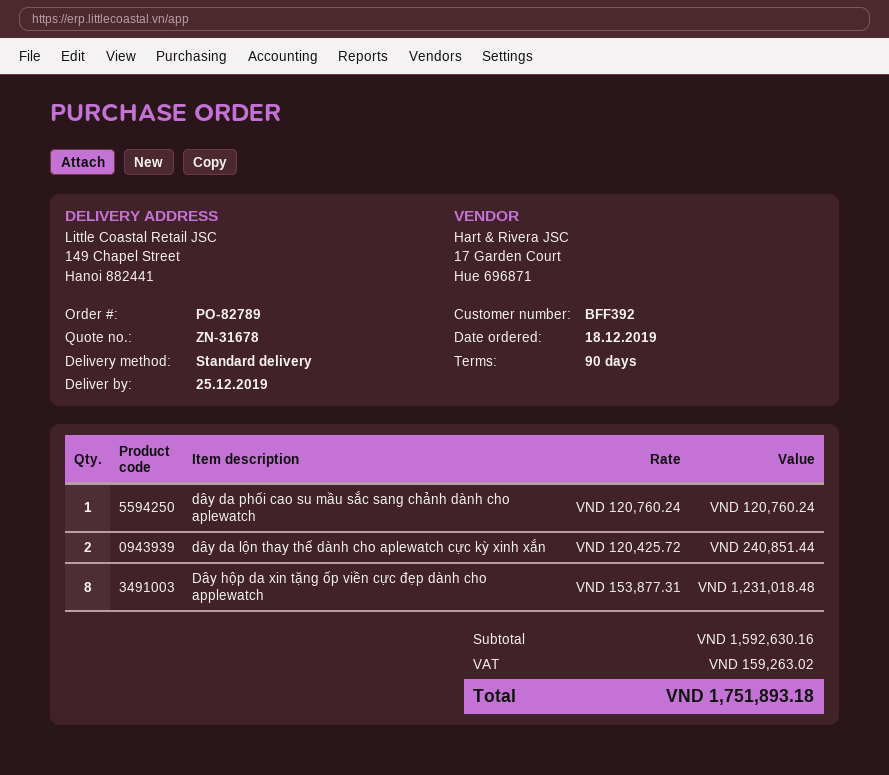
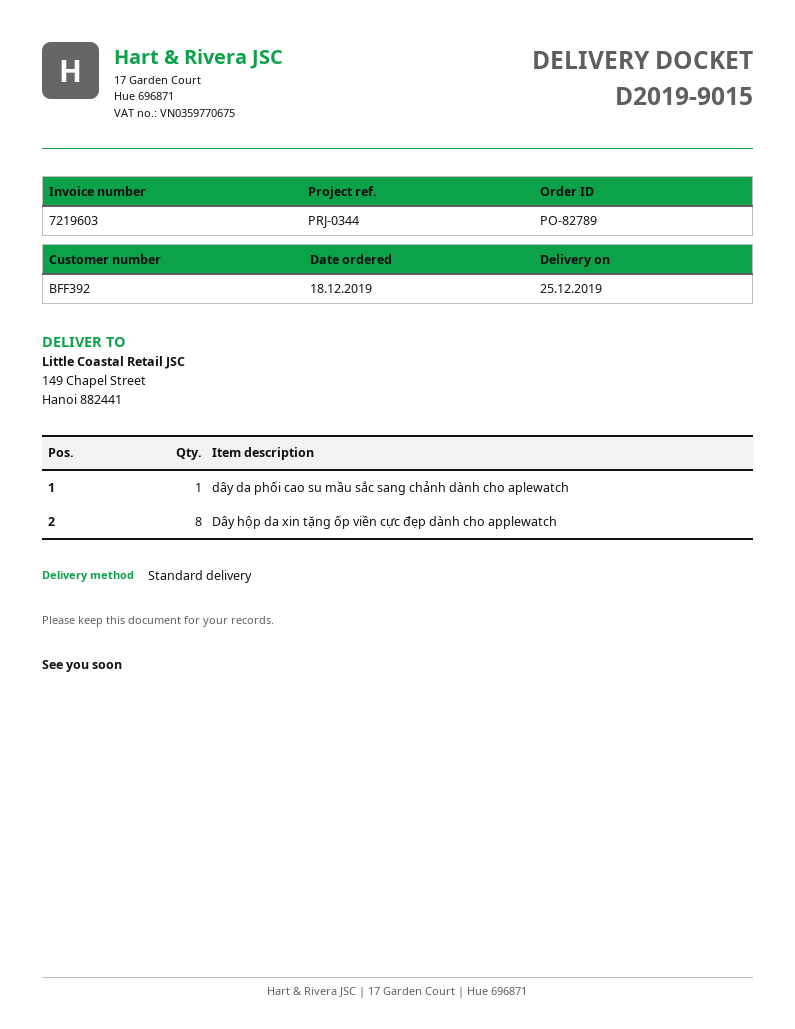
dây da lộn thay thế dành cho aplewatch cực kỳ xinh xắn: 2 -> none

